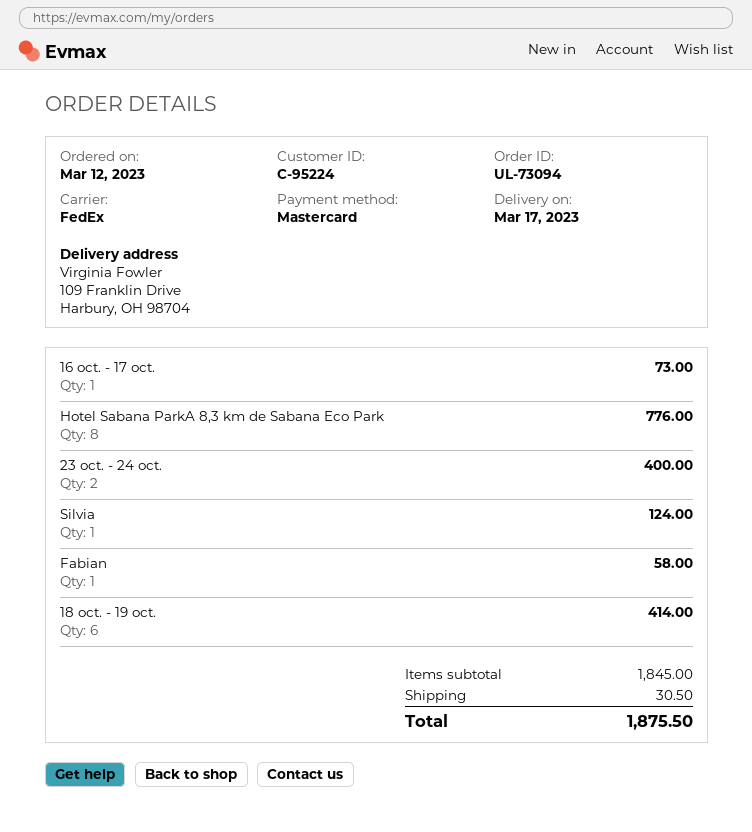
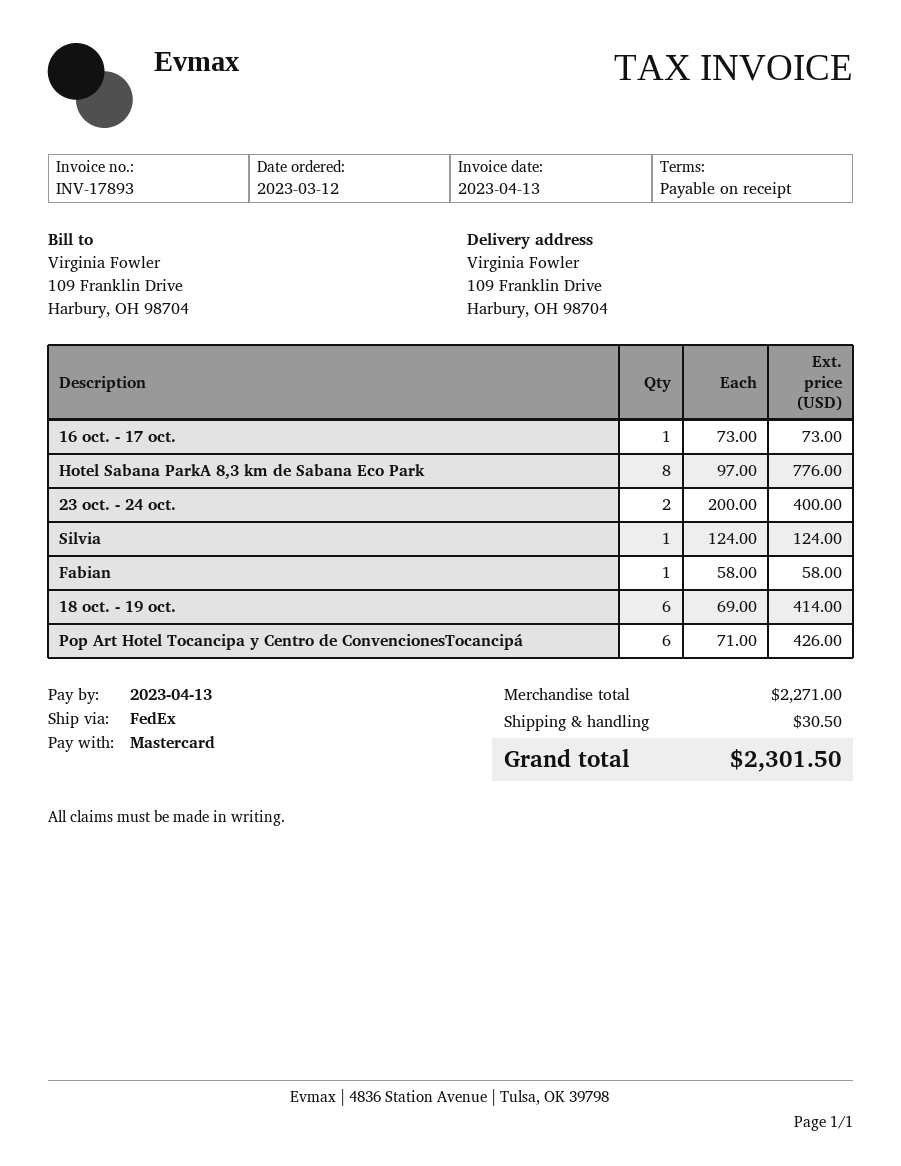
Pop Art Hotel Tocancipa y Centro de ConvencionesTocancipá: none -> 6 for 426.00
subtotal: 1845.00 -> 2271.00
total: 1875.50 -> 2301.50

